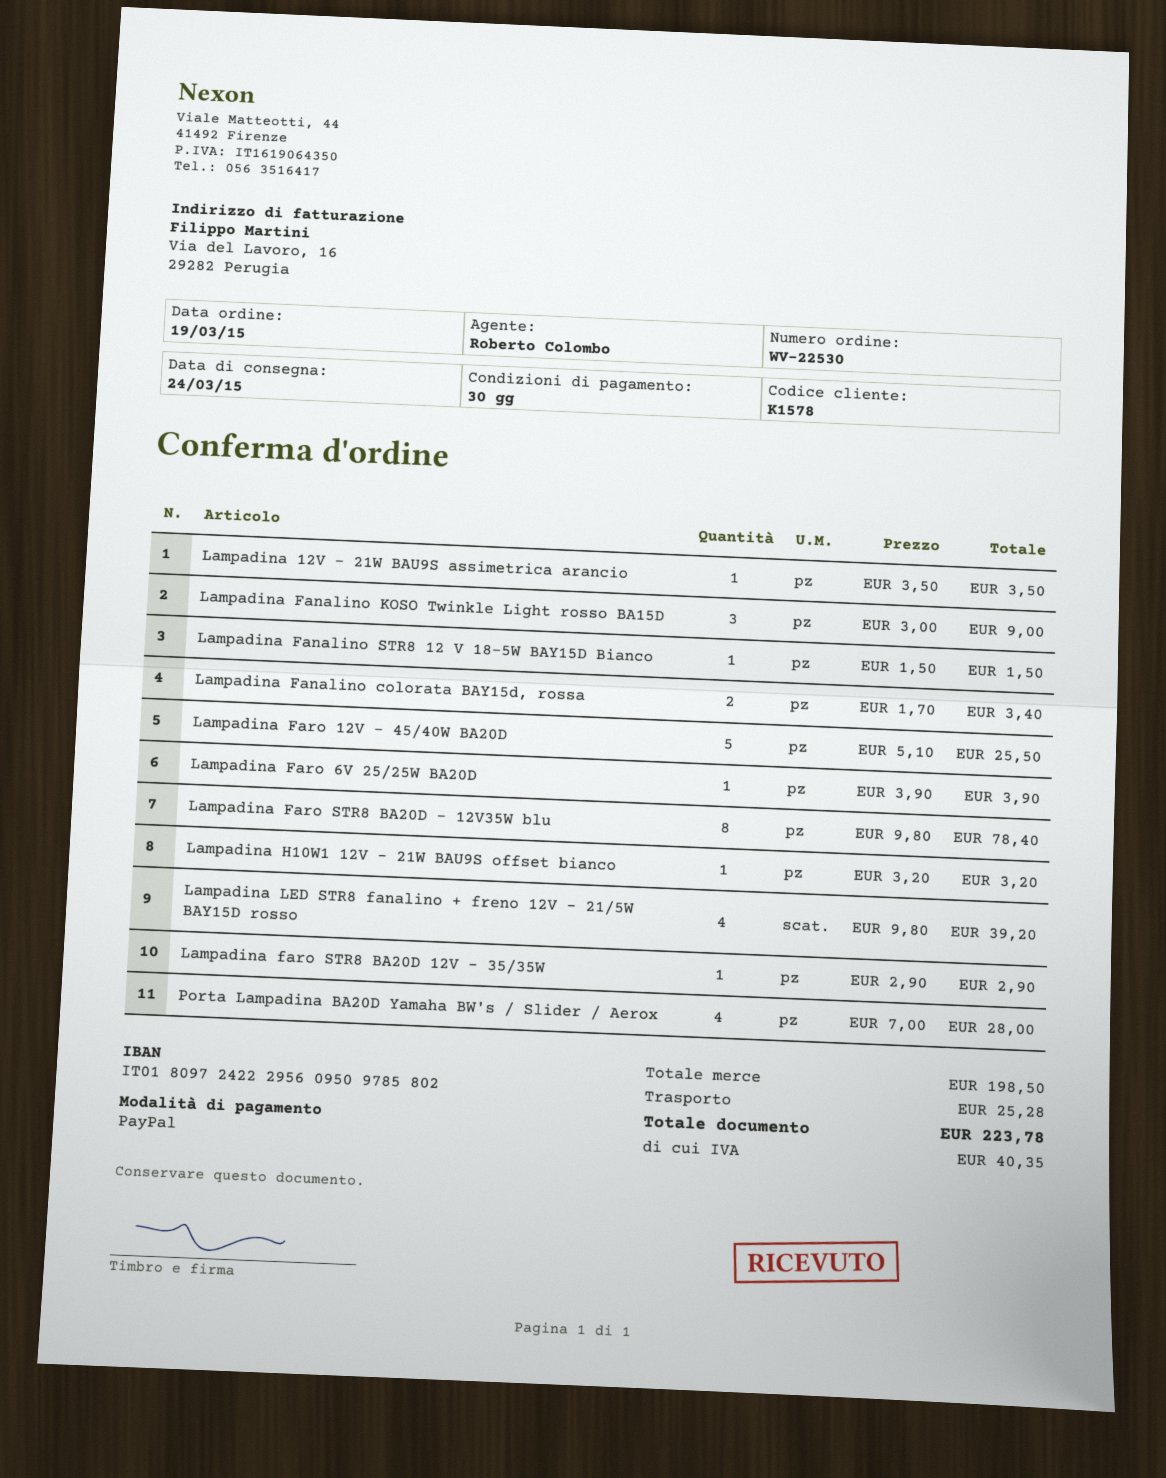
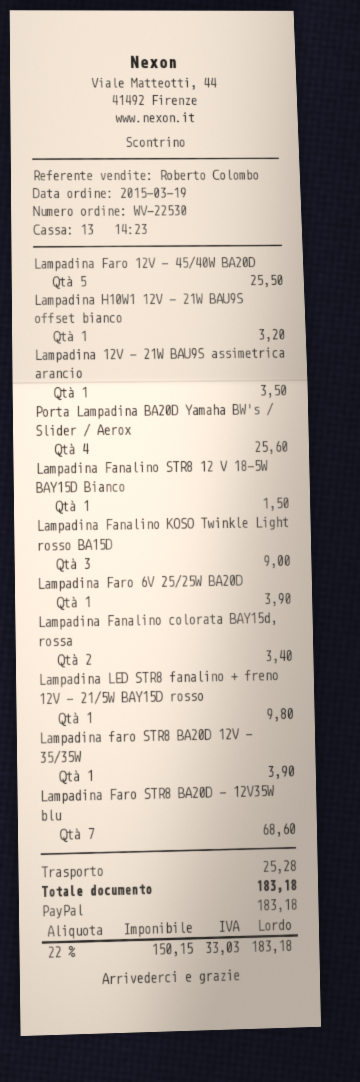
Lampadina Faro STR8 BA20D - 12V35W blu: 8 for 78.40 -> 7 for 68.60
Lampadina LED STR8 fanalino + freno 12V - 21/5W BAY15D rosso: 4 for 39.20 -> 1 for 9.80
Lampadina faro STR8 BA20D 12V - 35/35W: 1 for 2.90 -> 1 for 3.90
Porta Lampadina BA20D Yamaha BW's / Slider / Aerox: 4 for 28.00 -> 4 for 25.60
tax: 40.35 -> 33.03
total: 223.78 -> 183.18

